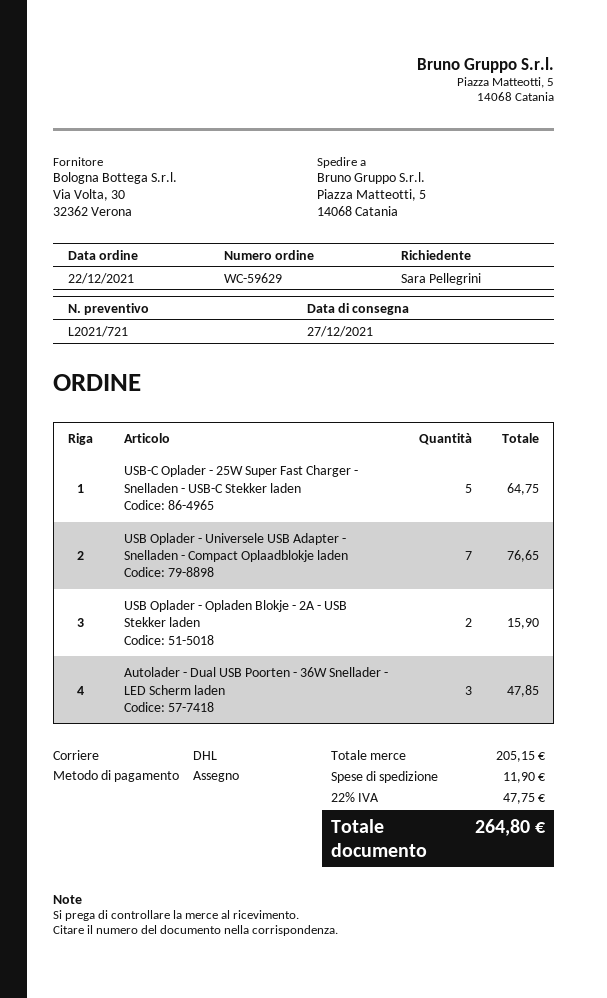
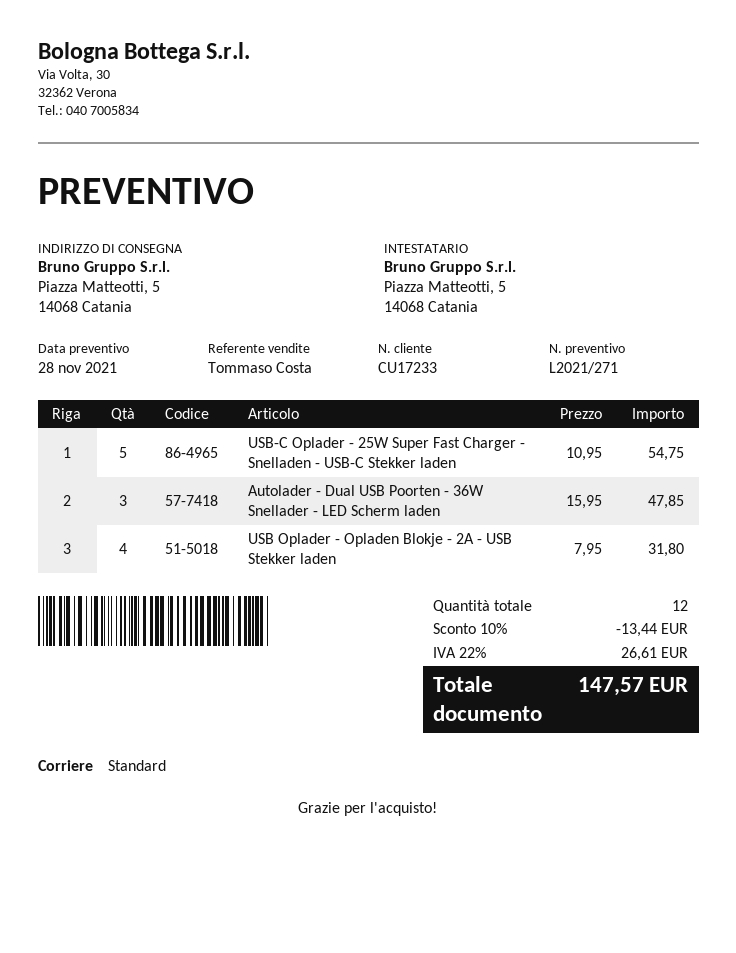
quote number: L2021/721 -> L2021/271
shipping method: DHL -> standard
USB-C Oplader - 25W Super Fast Charger - Snelladen - USB-C Stekker laden: 5 for 64.75 -> 5 for 54.75
USB Oplader - Universele USB Adapter - Snelladen - Compact Oplaadblokje laden: 7 for 76.65 -> none
USB Oplader - Opladen Blokje - 2A - USB Stekker laden: 2 for 15.90 -> 4 for 31.80
discount: none -> 10% = 13.44
shipping: 11.90 -> none
tax: 22% = 47.75 -> 22% = 26.61
total: 264.80 -> 147.57

